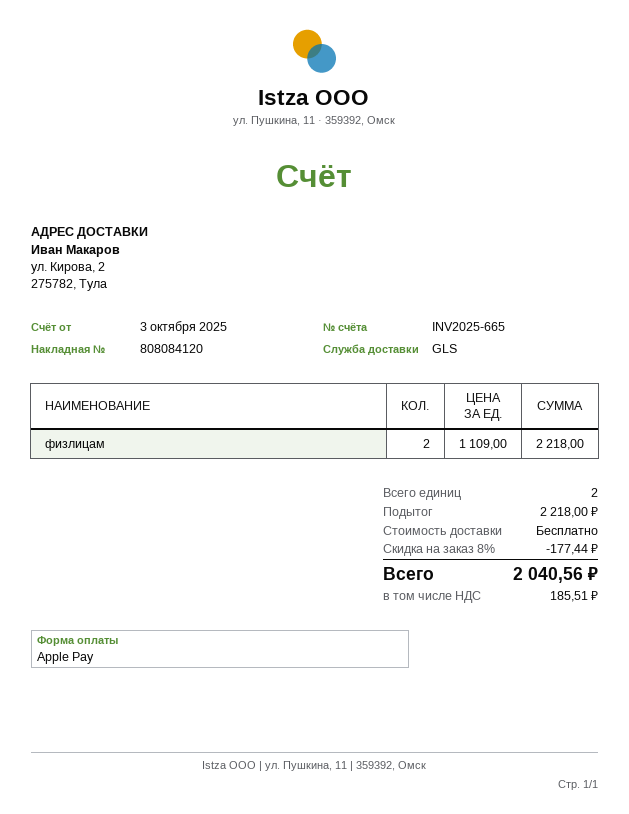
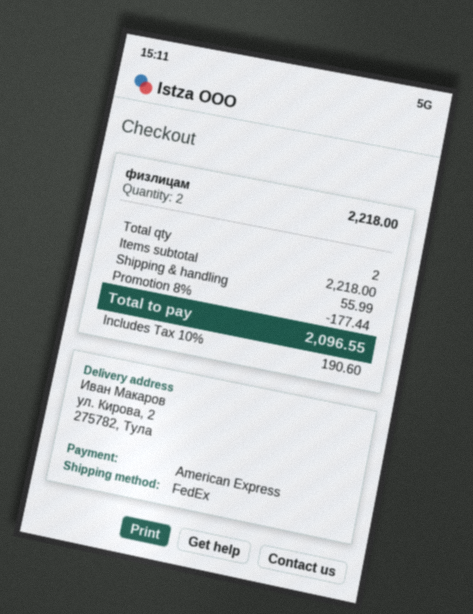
payment method: Apple Pay -> American Express
shipping method: GLS -> FedEx
shipping: 0.00 -> 55.99
tax: 185.51 -> 190.60
total: 2040.56 -> 2096.55

